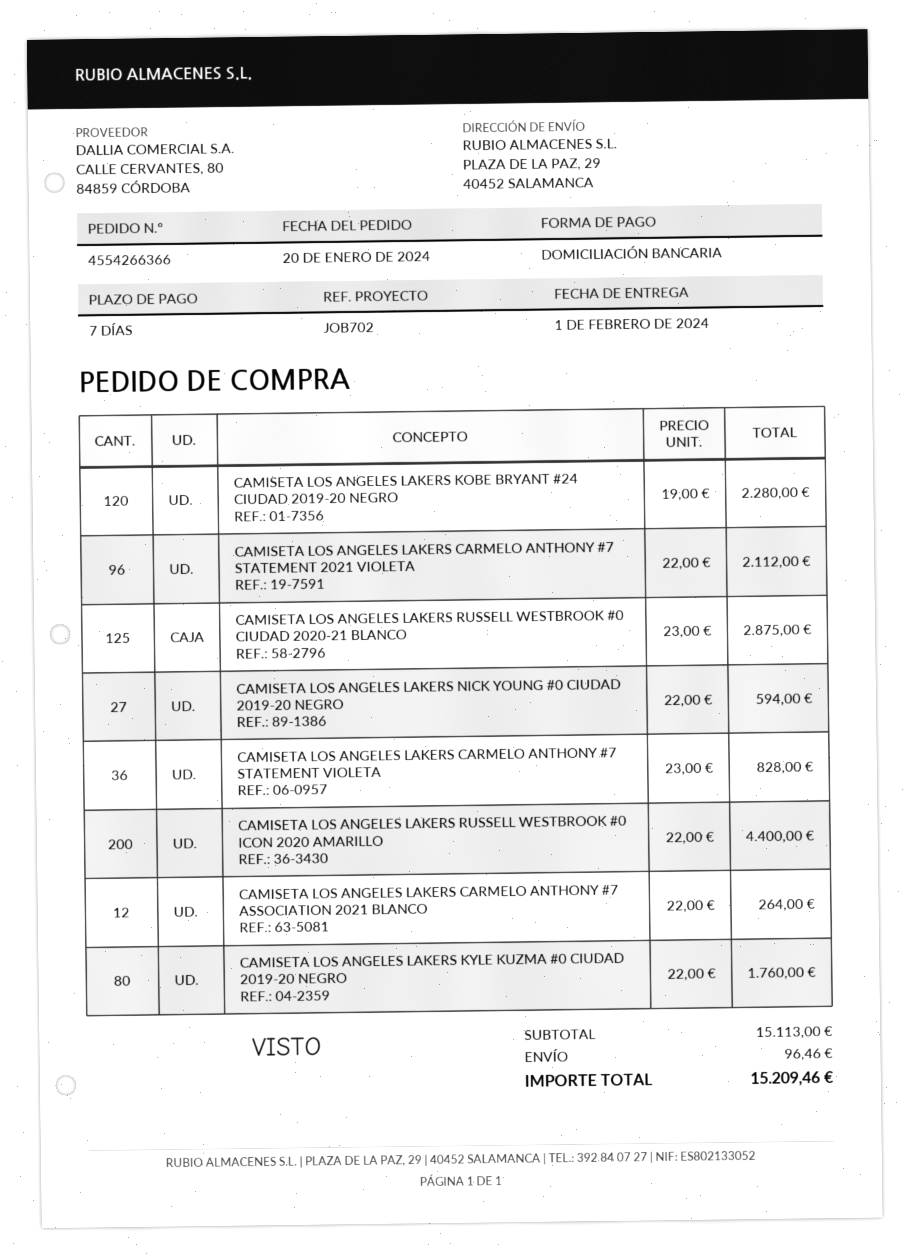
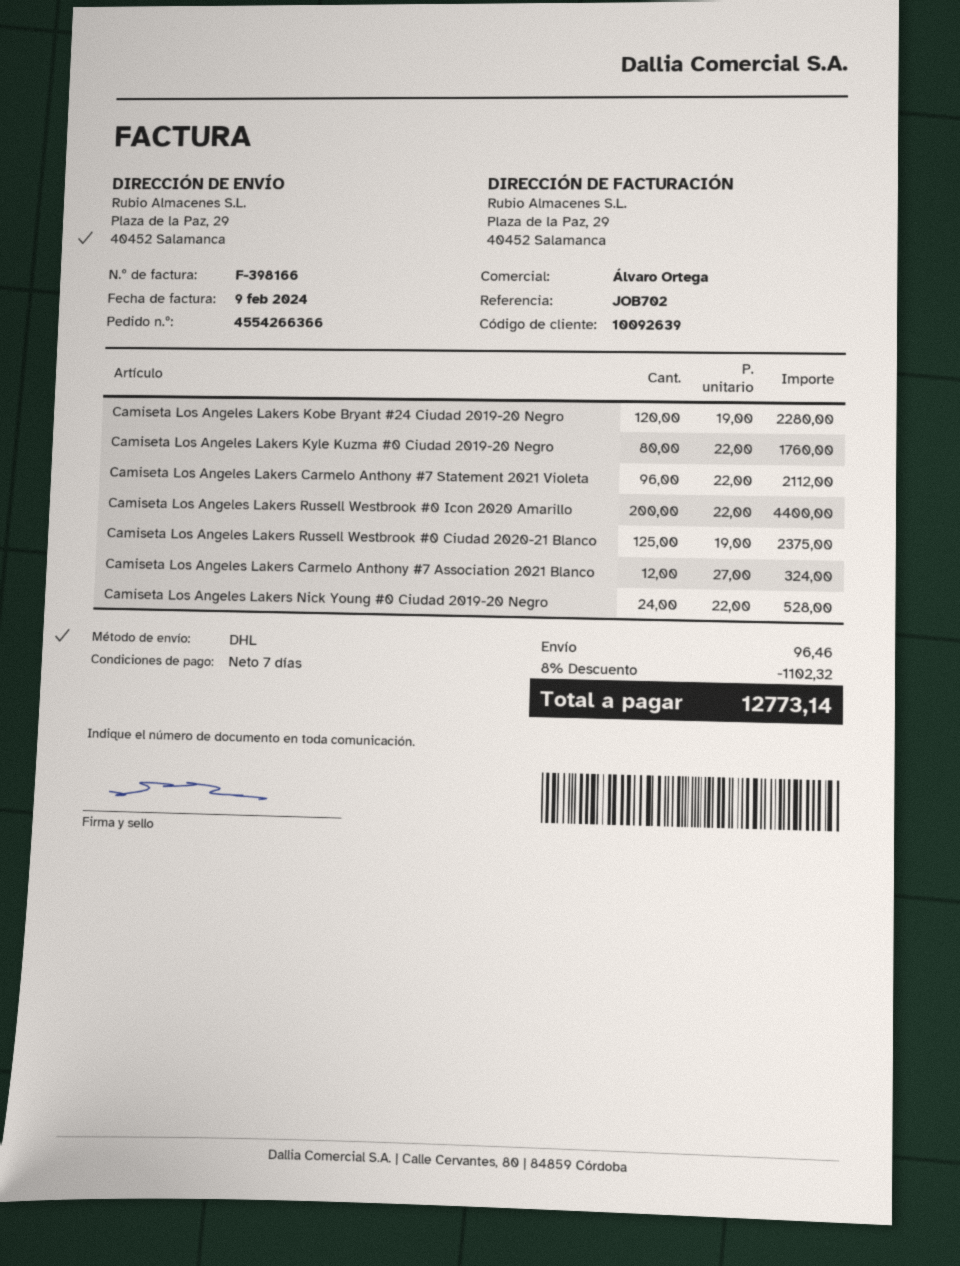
CAMISETA LOS ANGELES LAKERS RUSSELL WESTBROOK #0 CIUDAD 2020-21 BLANCO: 125 x 23.00 = 2875.00 -> 125 x 19.00 = 2375.00
CAMISETA LOS ANGELES LAKERS NICK YOUNG #0 CIUDAD 2019-20 NEGRO: 27 x 22.00 = 594.00 -> 24 x 22.00 = 528.00
CAMISETA LOS ANGELES LAKERS CARMELO ANTHONY #7 STATEMENT VIOLETA: 36 x 23.00 = 828.00 -> none
CAMISETA LOS ANGELES LAKERS CARMELO ANTHONY #7 ASSOCIATION 2021 BLANCO: 12 x 22.00 = 264.00 -> 12 x 27.00 = 324.00
discount: none -> 8% = 1102.32
total: 15209.46 -> 12773.14

